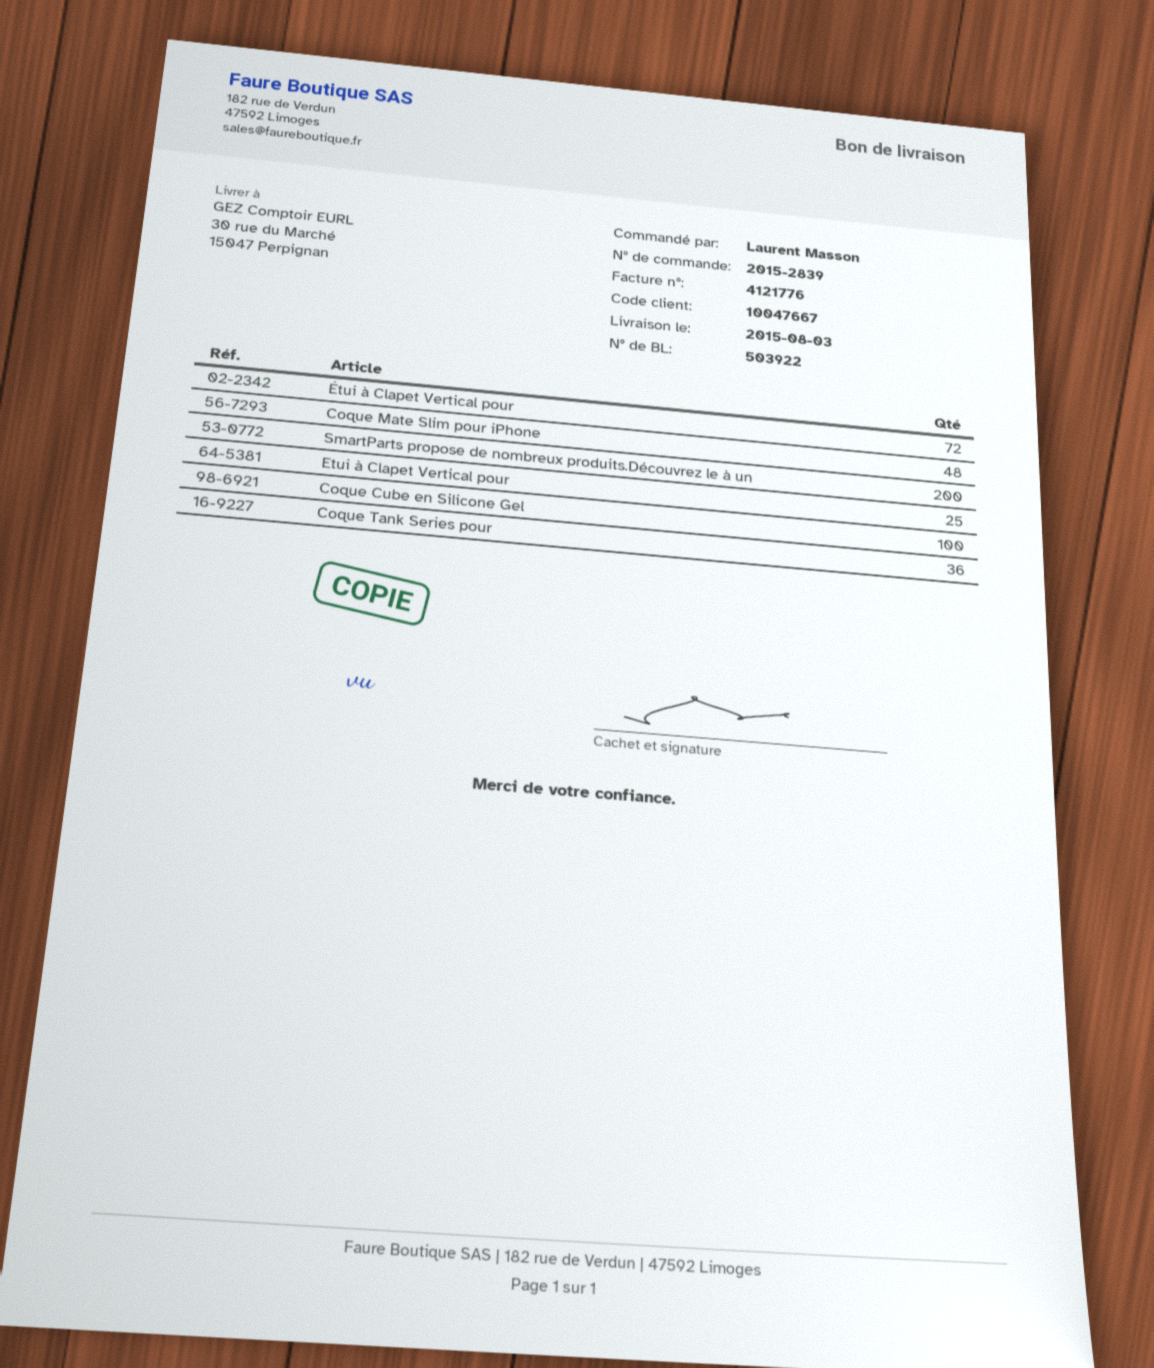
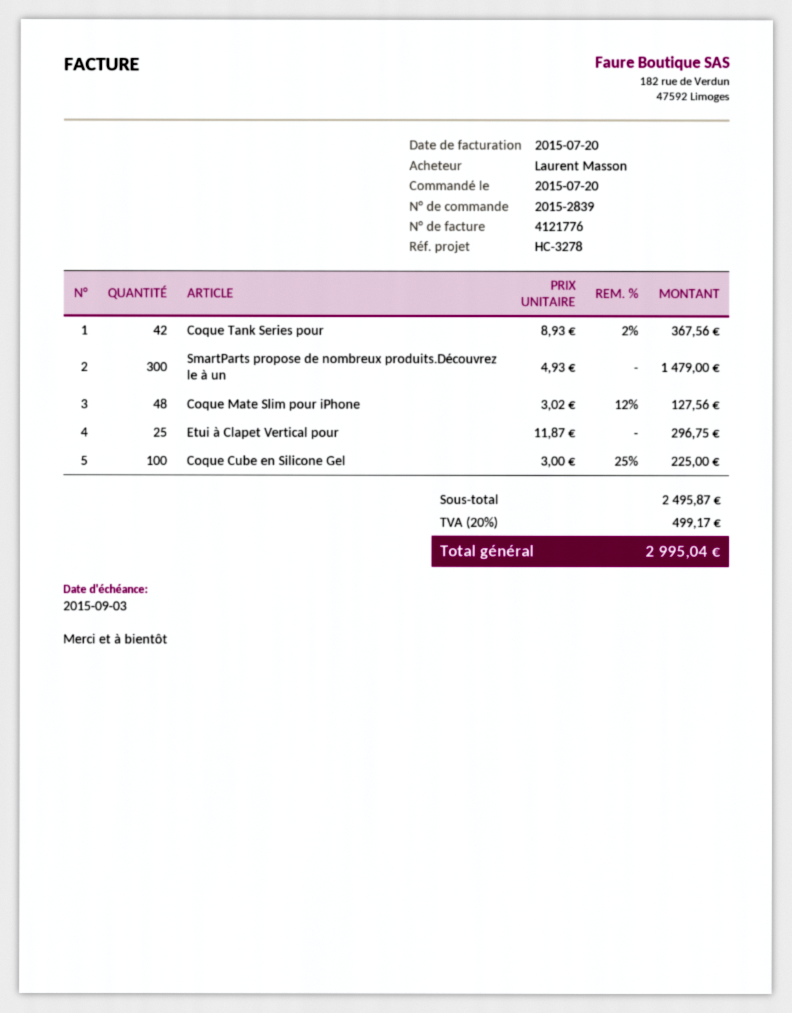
Étui à Clapet Vertical pour: 72 -> none
SmartParts propose de nombreux produits.Découvrez le à un: 200 -> 300
Coque Tank Series pour: 36 -> 42

